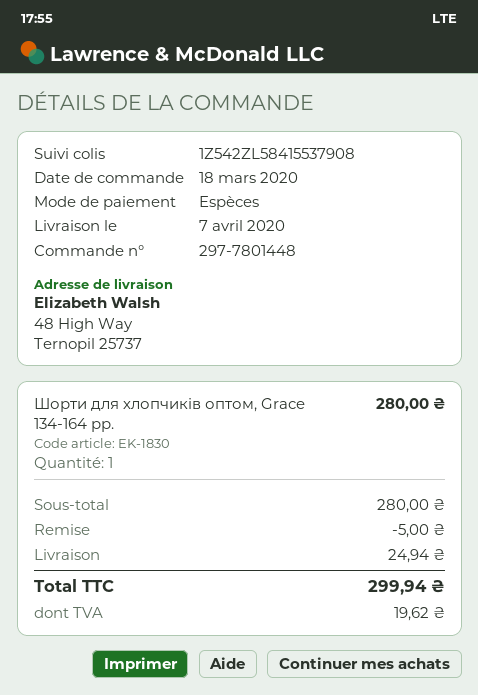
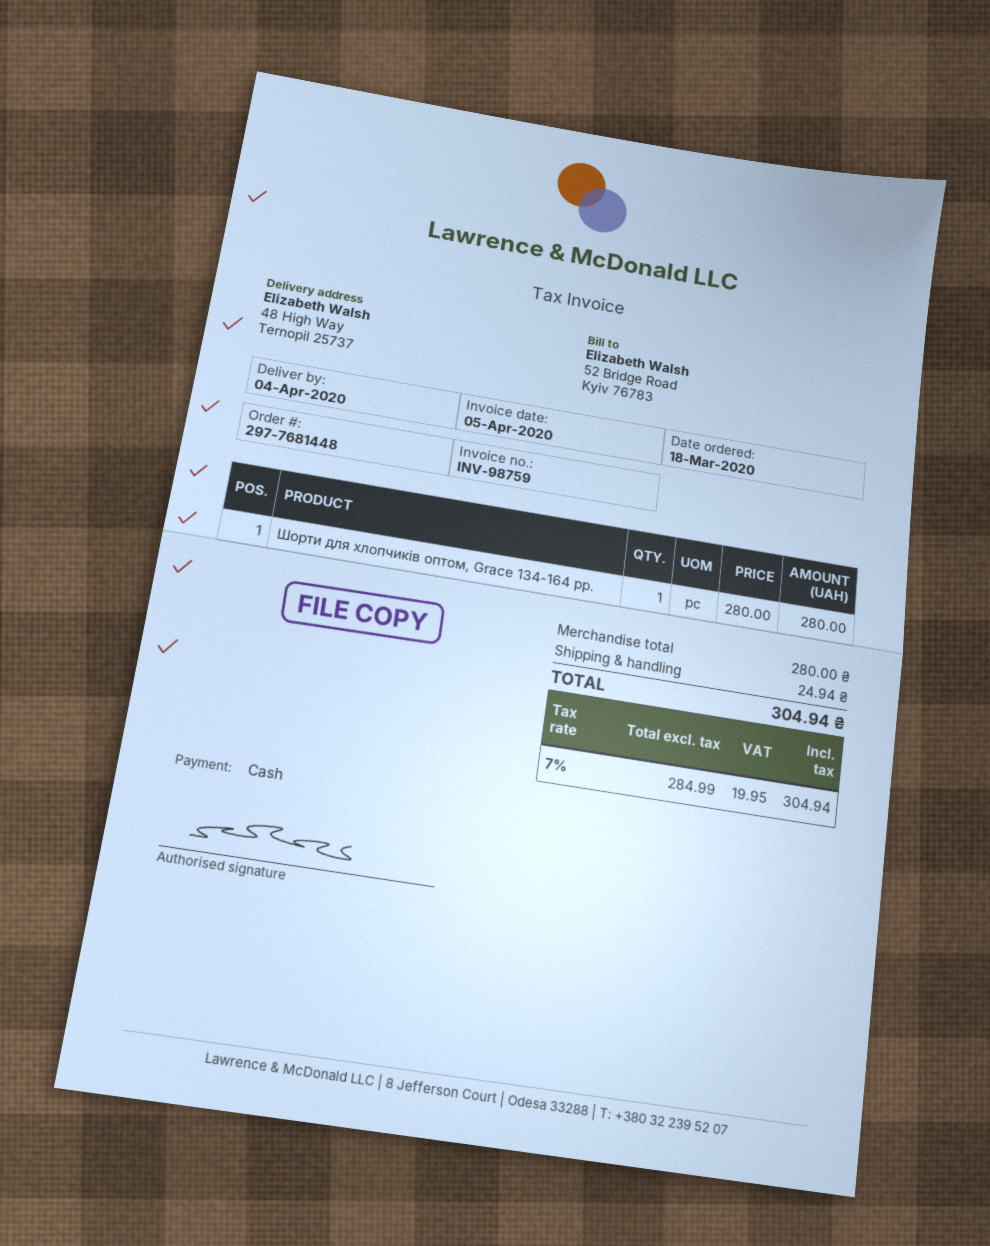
order number: 297-7801448 -> 297-7681448
delivery date: 2020-04-07 -> 2020-04-04
discount: 5.00 -> none
tax: 19.62 -> 19.95
total: 299.94 -> 304.94

